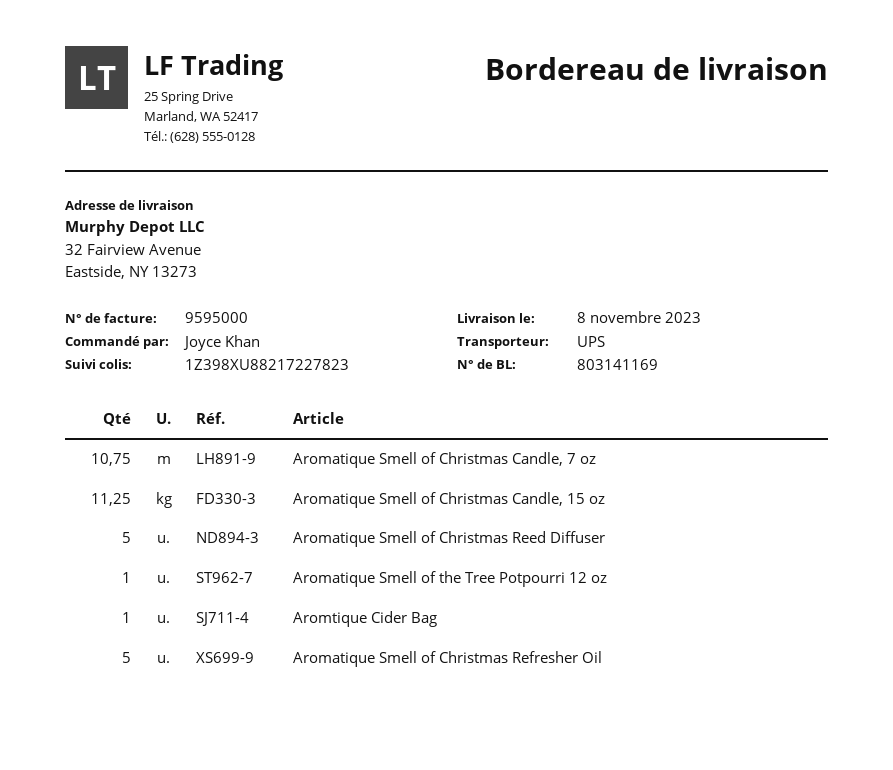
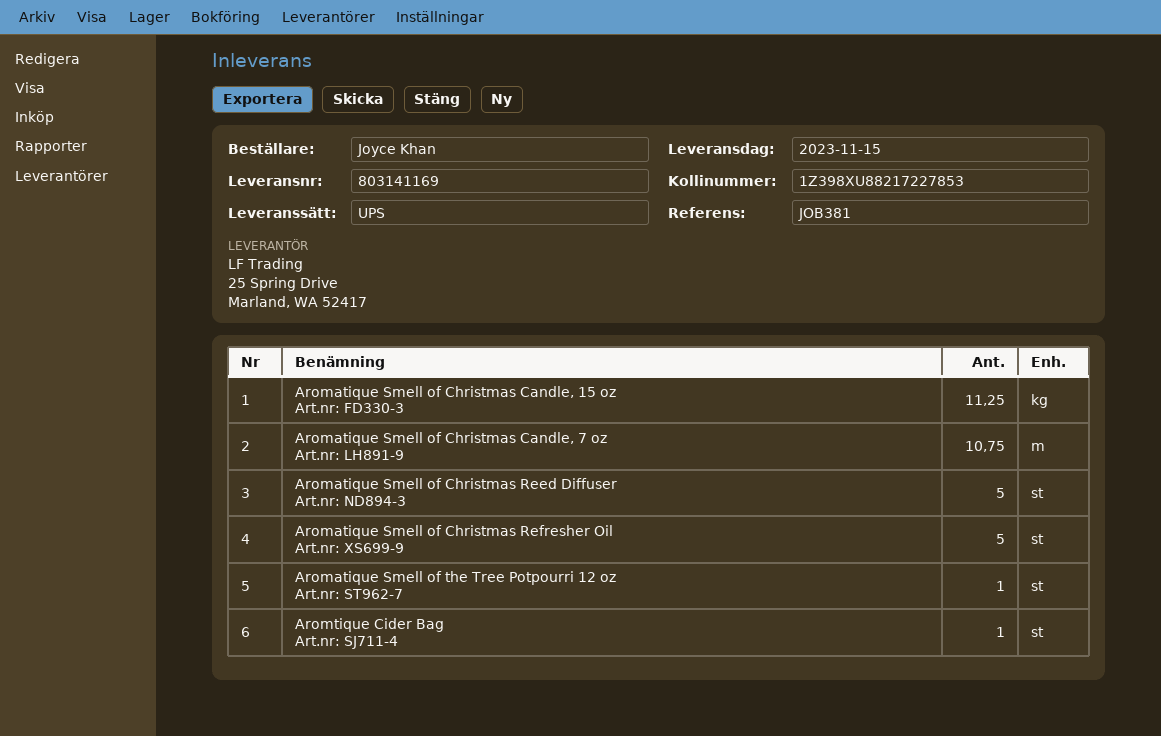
delivery date: 2023-11-08 -> 2023-11-15
tracking number: 1Z398XU88217227823 -> 1Z398XU88217227853

